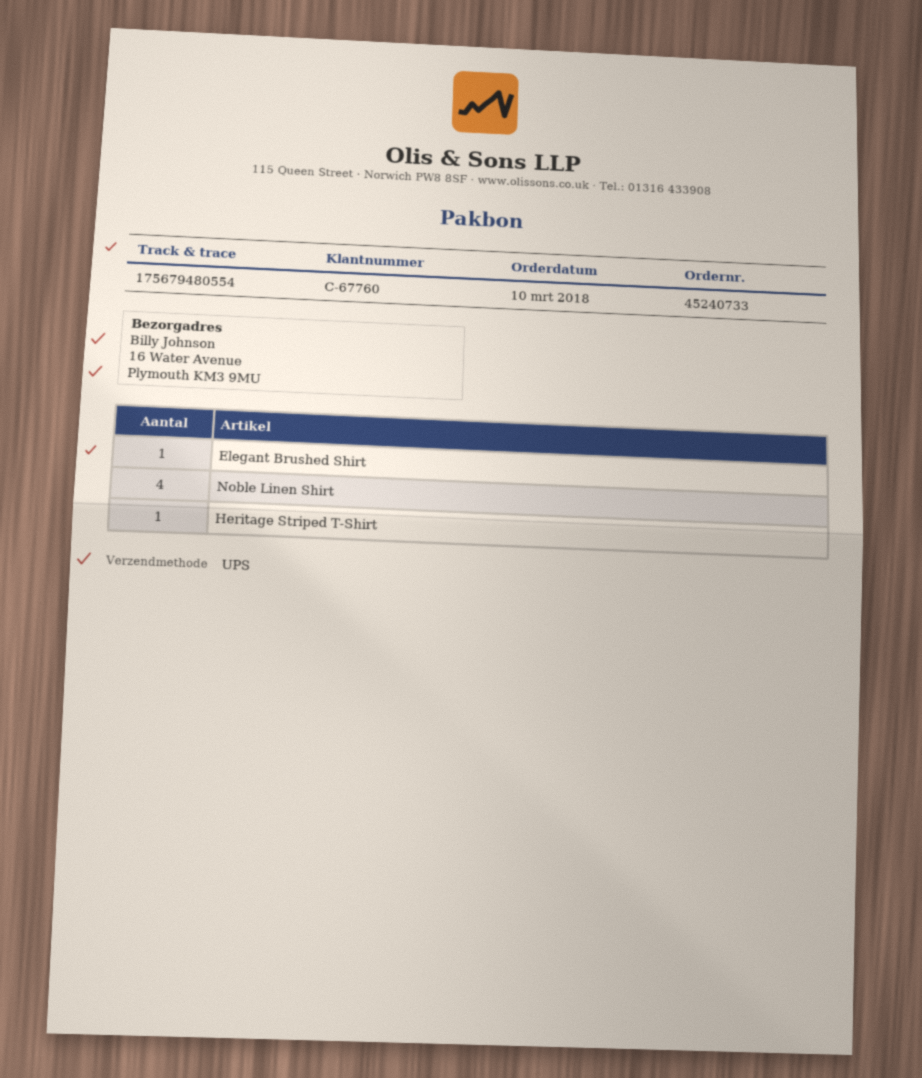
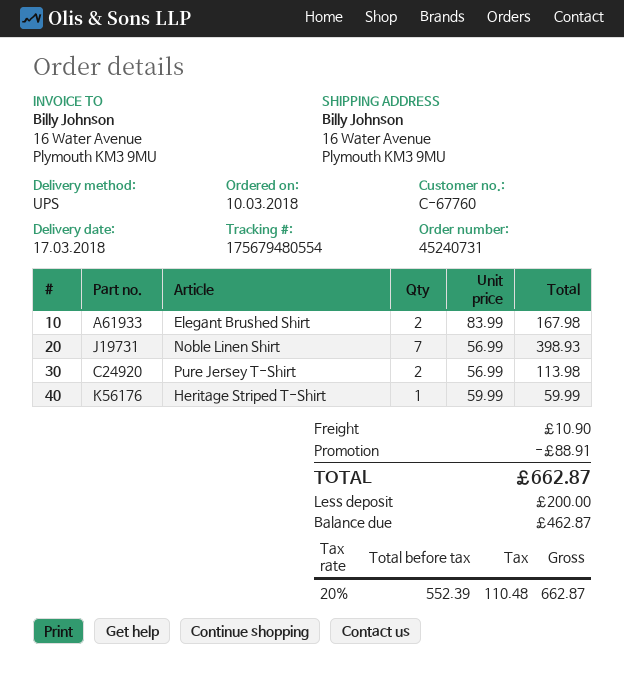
order number: 45240733 -> 45240731
Elegant Brushed Shirt: 1 -> 2
Noble Linen Shirt: 4 -> 7
Pure Jersey T-Shirt: none -> 2

